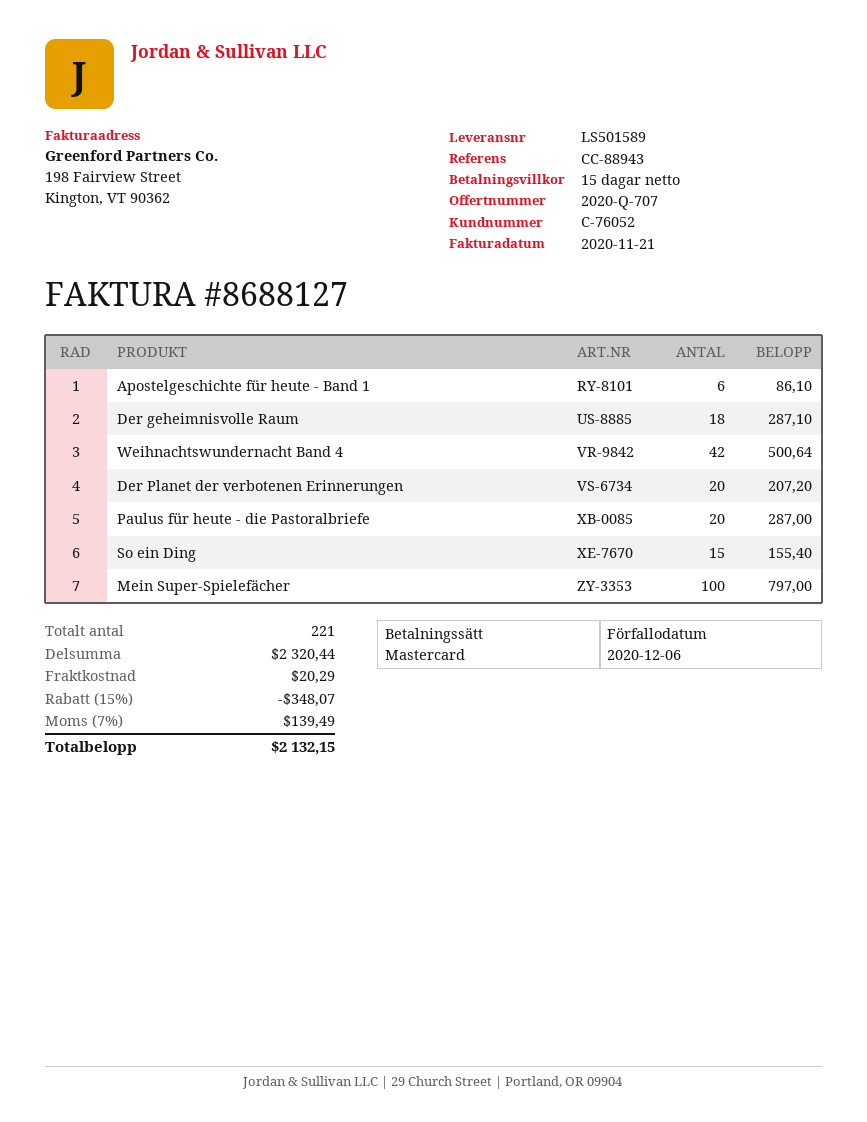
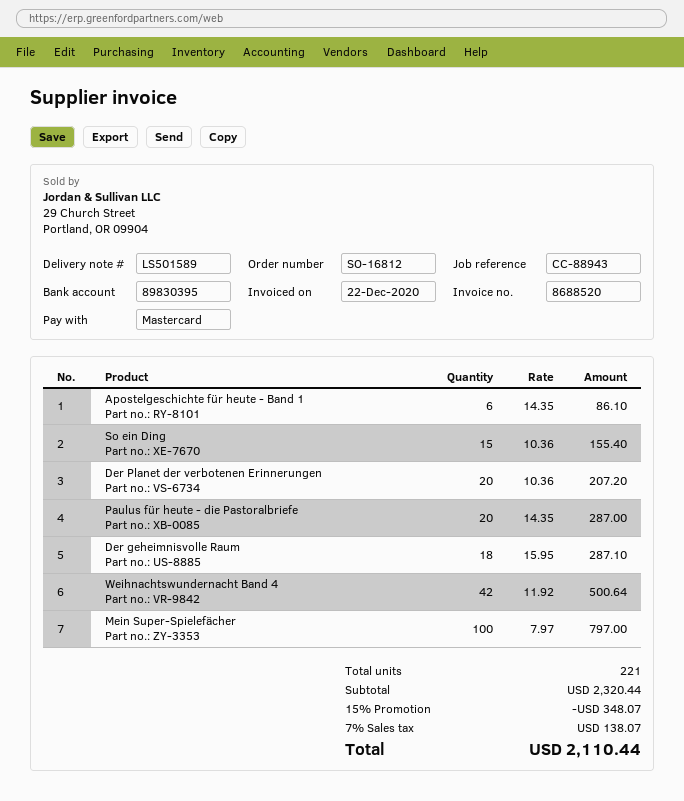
invoice number: 8688127 -> 8688520
invoice date: 2020-11-21 -> 2020-12-22
shipping: 20.29 -> none
tax: 7% = 139.49 -> 7% = 138.07
total: 2132.15 -> 2110.44

